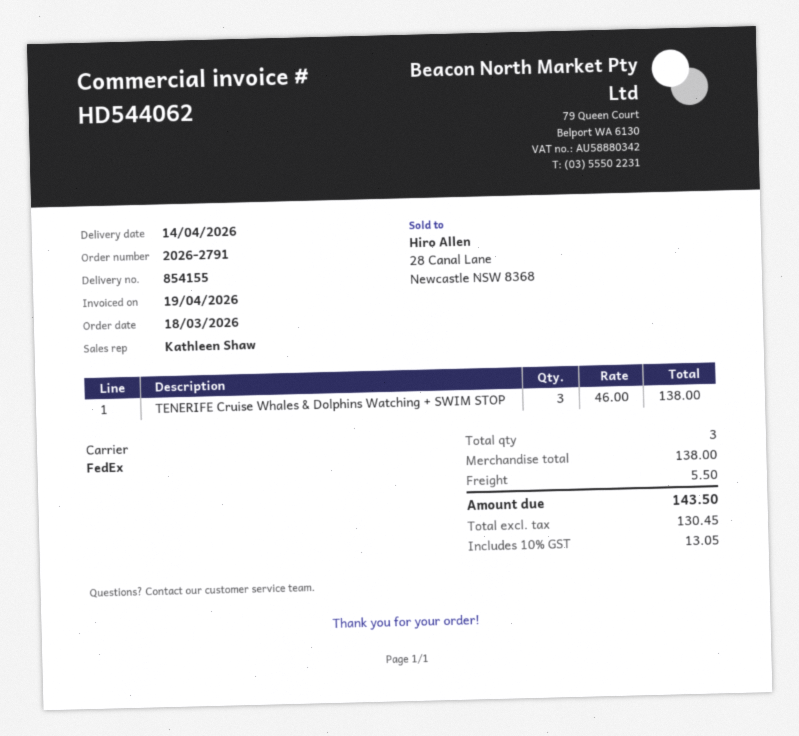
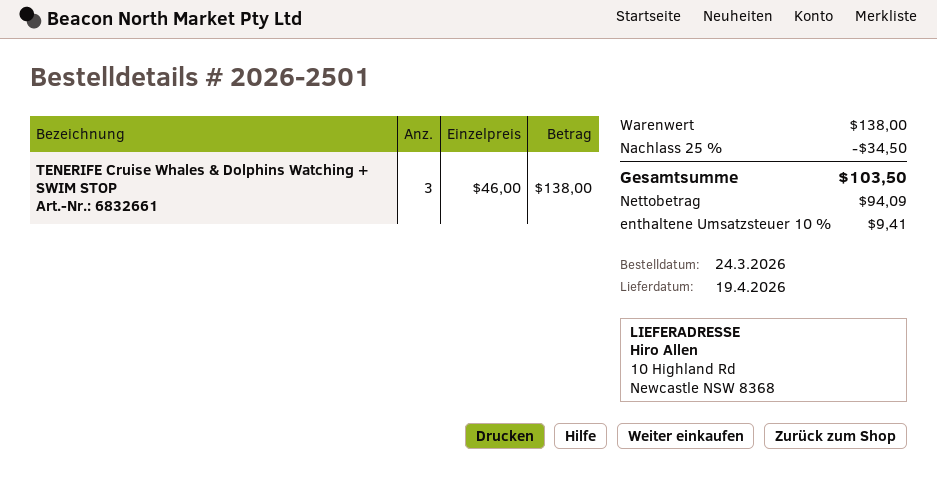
order number: 2026-2791 -> 2026-2501
order date: 2026-03-18 -> 2026-03-24
delivery date: 2026-04-14 -> 2026-04-19
discount: none -> 25% = 34.50
shipping: 5.50 -> none
net: 130.45 -> 94.09
tax: 10% = 13.05 -> 10% = 9.41
total: 143.50 -> 103.50

